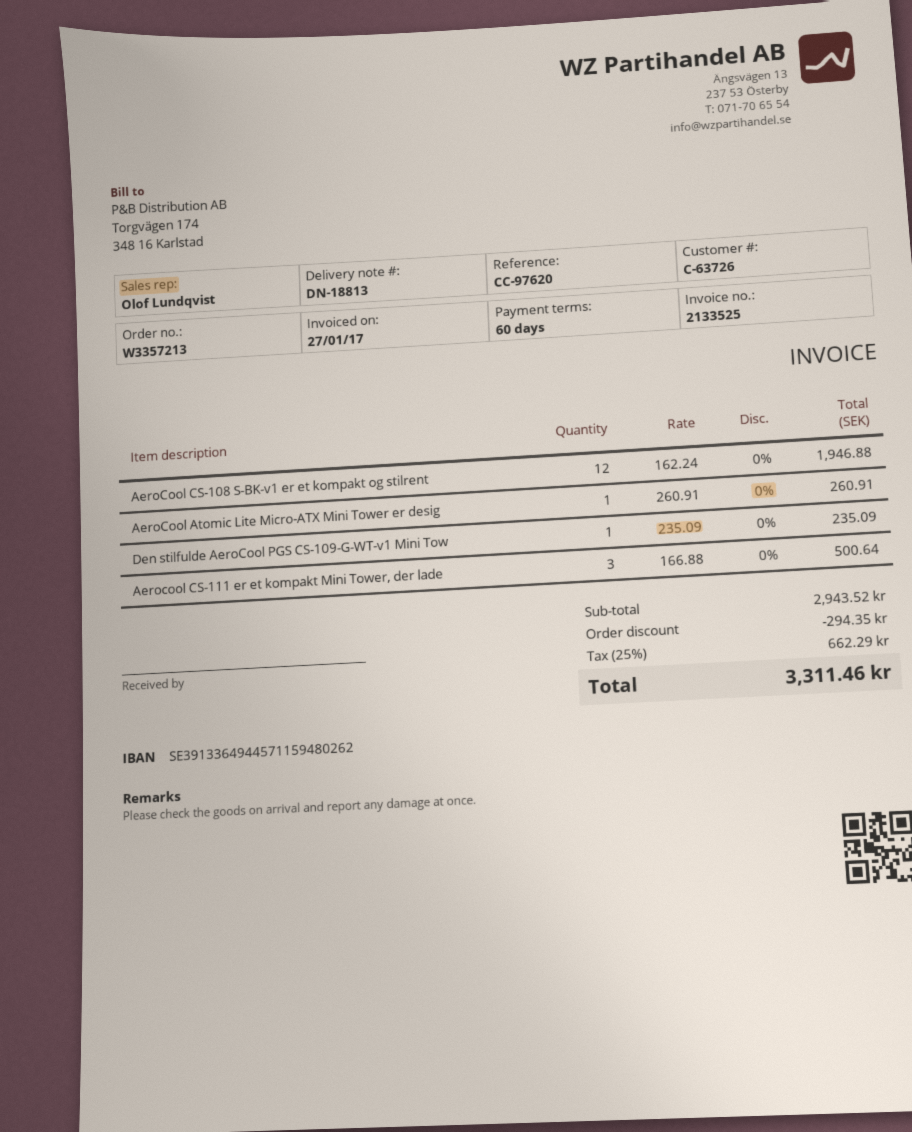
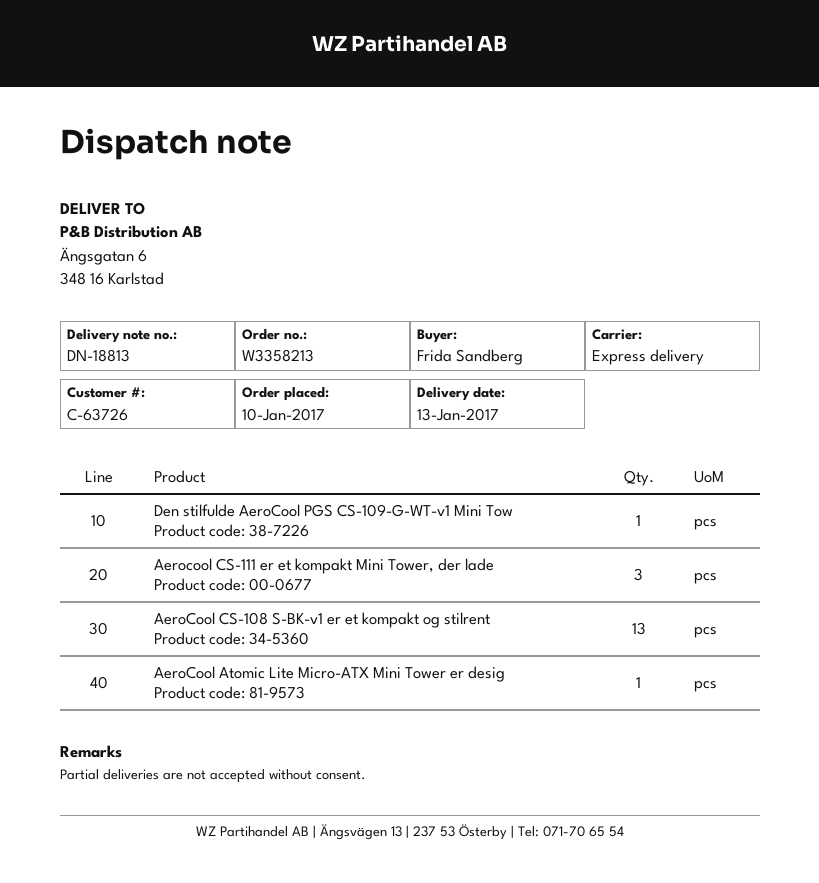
order number: W3357213 -> W3358213
AeroCool CS-108 S-BK-v1 er et kompakt og stilrent: 12 -> 13

